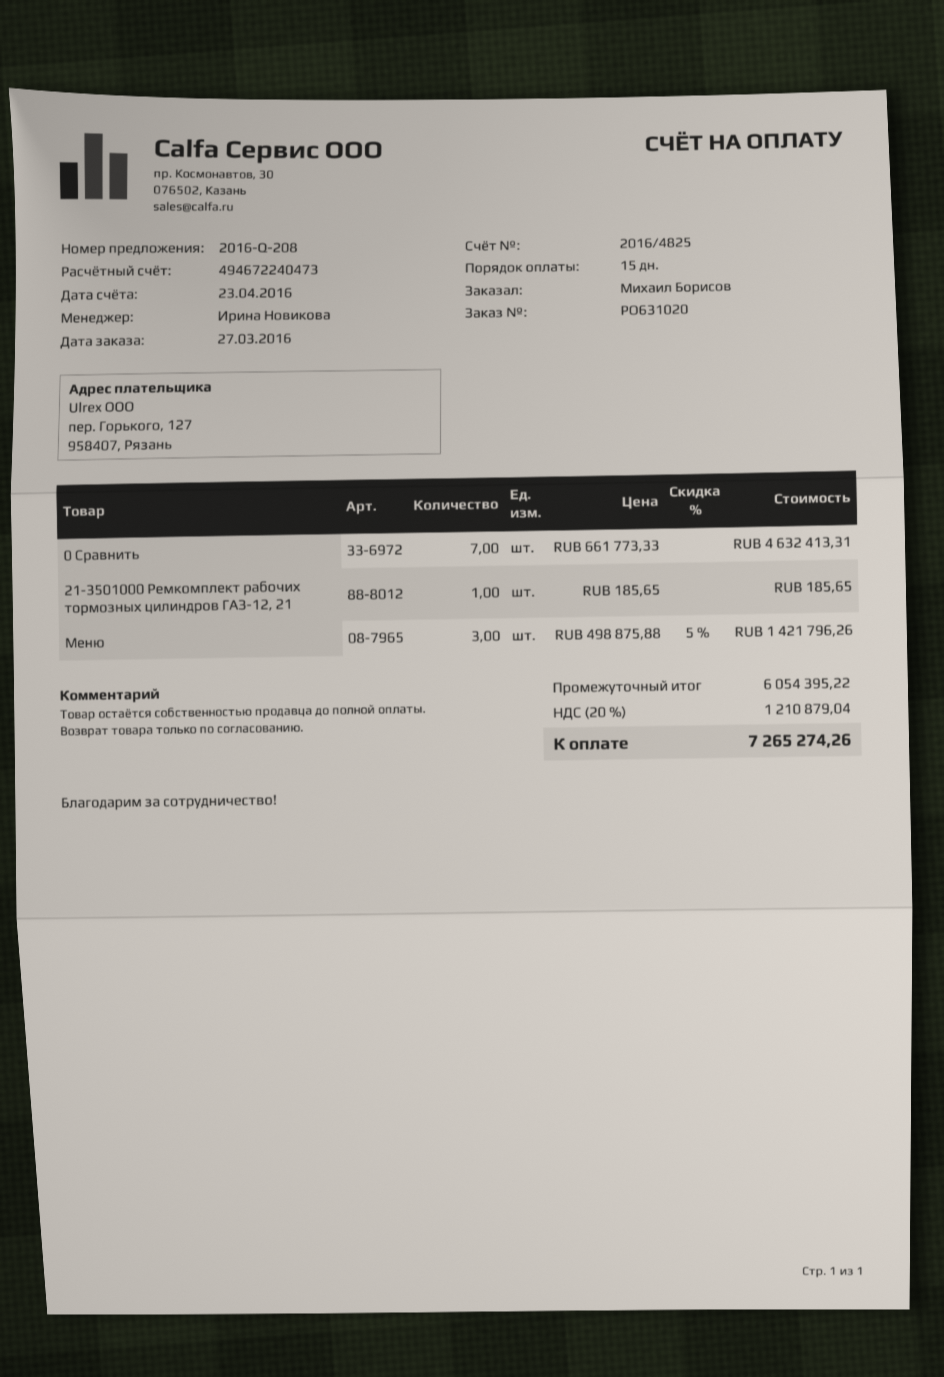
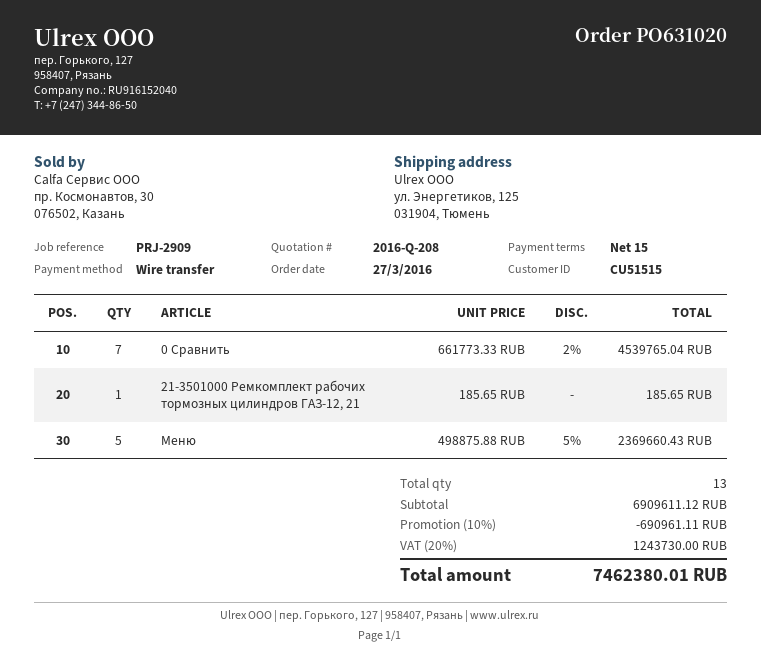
0 Сравнить: 7 x 661773.33 = 4632413.31 -> 7 x 661773.33 - 2% = 4539765.04
Меню: 3 x 498875.88 - 5% = 1421796.26 -> 5 x 498875.88 - 5% = 2369660.43
subtotal: 6054395.22 -> 6909611.12
discount: none -> 10% = 690961.11
tax: 20% = 1210879.04 -> 20% = 1243730.00
total: 7265274.26 -> 7462380.01

